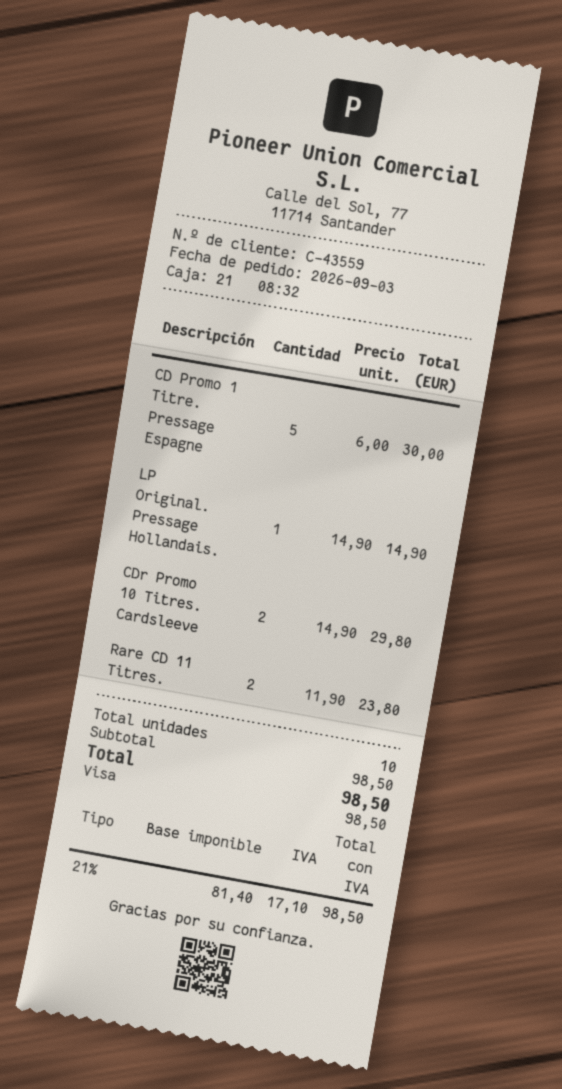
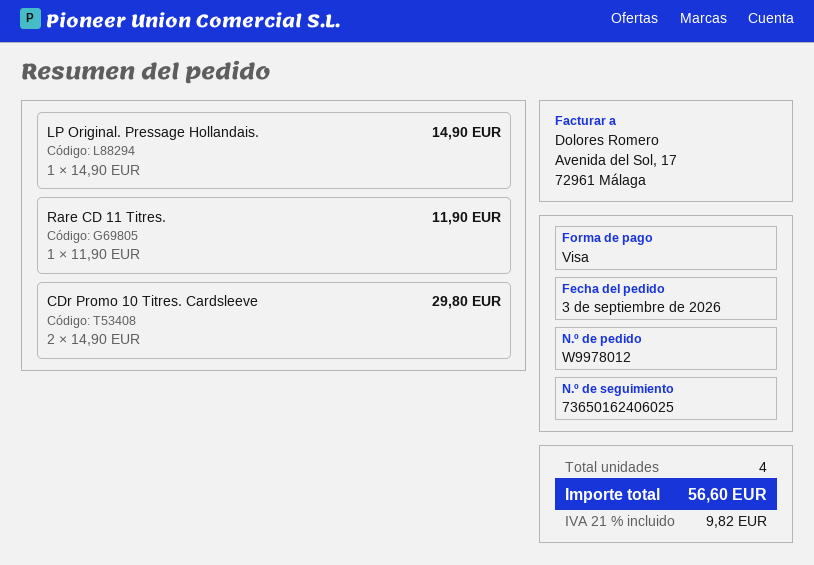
CD Promo 1 Titre. Pressage Espagne: 5 x 6.00 = 30.00 -> none
Rare CD 11 Titres.: 2 x 11.90 = 23.80 -> 1 x 11.90 = 11.90
total quantity: 10 -> 4
tax: 21% = 17.10 -> 21% = 9.82
total: 98.50 -> 56.60

